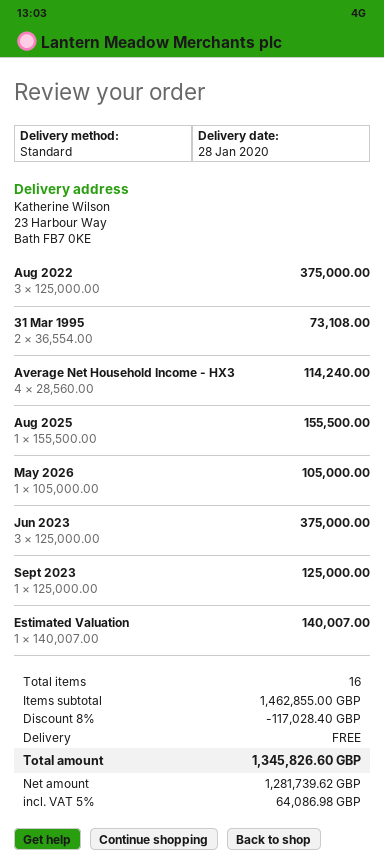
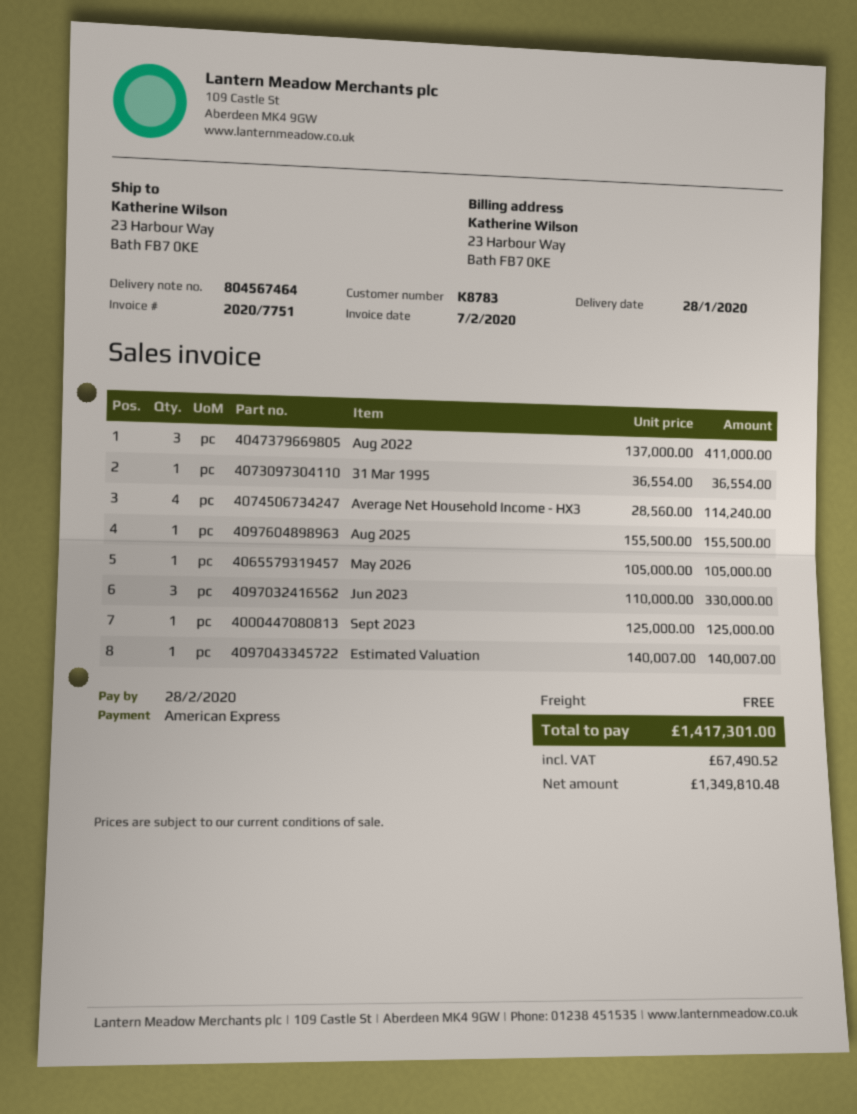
Aug 2022: 3 x 125000.00 = 375000.00 -> 3 x 137000.00 = 411000.00
31 Mar 1995: 2 x 36554.00 = 73108.00 -> 1 x 36554.00 = 36554.00
Jun 2023: 3 x 125000.00 = 375000.00 -> 3 x 110000.00 = 330000.00
discount: 8% = 117028.40 -> none
net: 1281739.62 -> 1349810.48
tax: 64086.98 -> 67490.52
total: 1345826.60 -> 1417301.00

